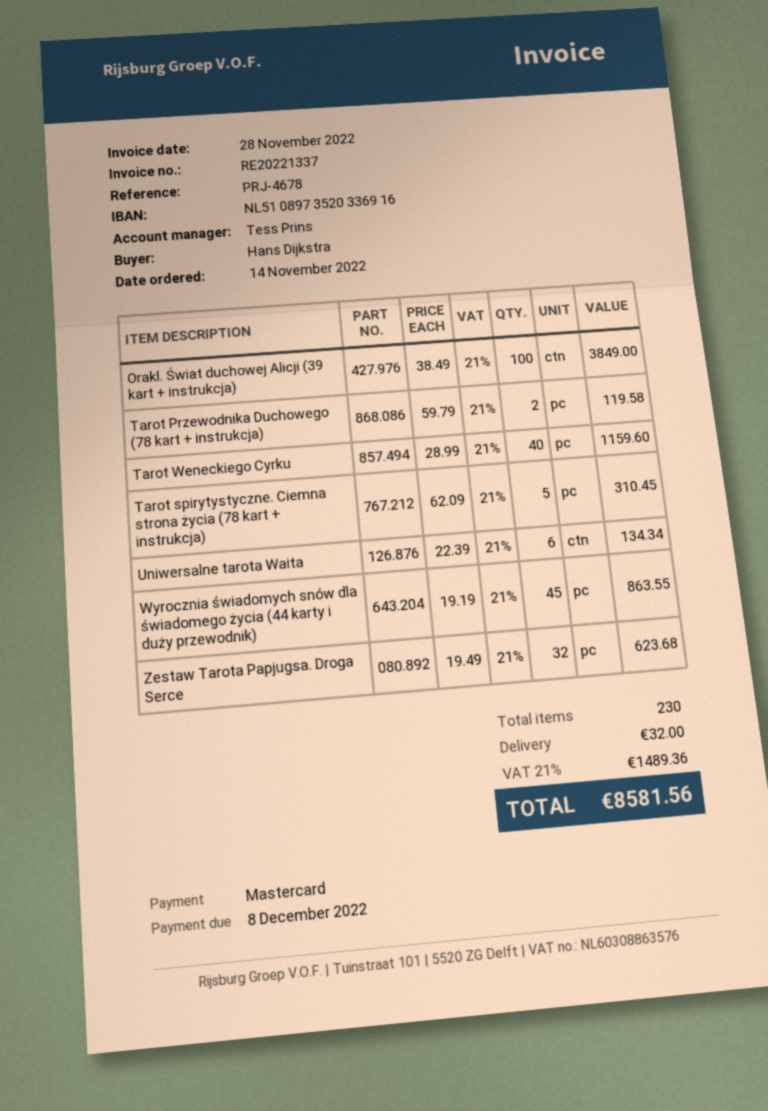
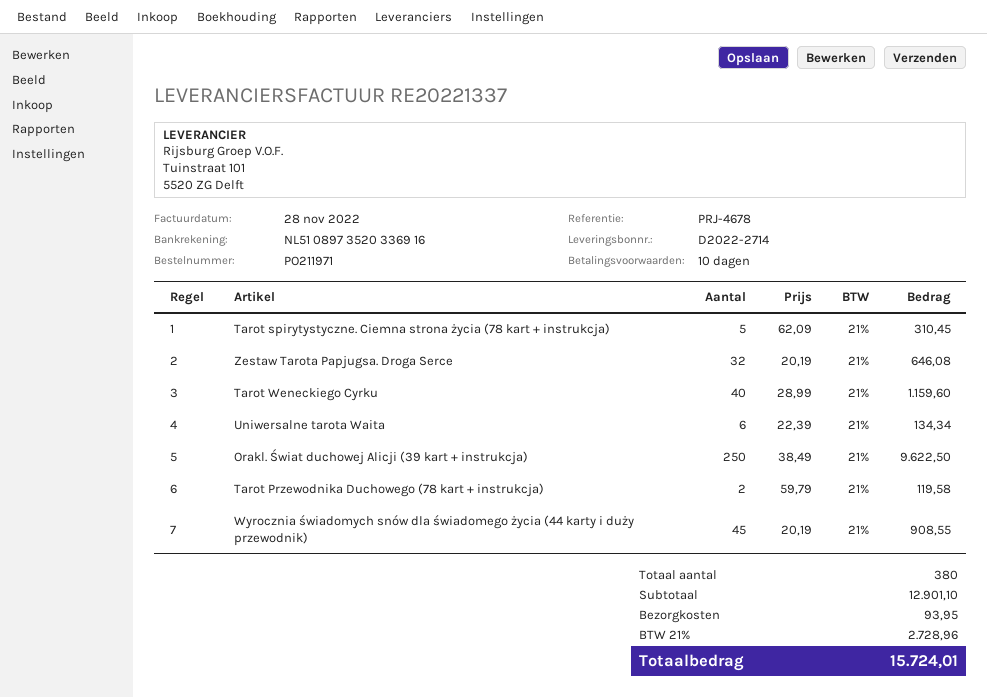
Orakl. Świat duchowej Alicji (39 kart + instrukcja): 100 x 38.49 = 3849.00 -> 250 x 38.49 = 9622.50
Wyrocznia świadomych snów dla świadomego życia (44 karty i duży przewodnik): 45 x 19.19 = 863.55 -> 45 x 20.19 = 908.55
Zestaw Tarota Papjugsa. Droga Serce: 32 x 19.49 = 623.68 -> 32 x 20.19 = 646.08
total quantity: 230 -> 380
shipping: 32.00 -> 93.95
tax: 21% = 1489.36 -> 21% = 2728.96
total: 8581.56 -> 15724.01

